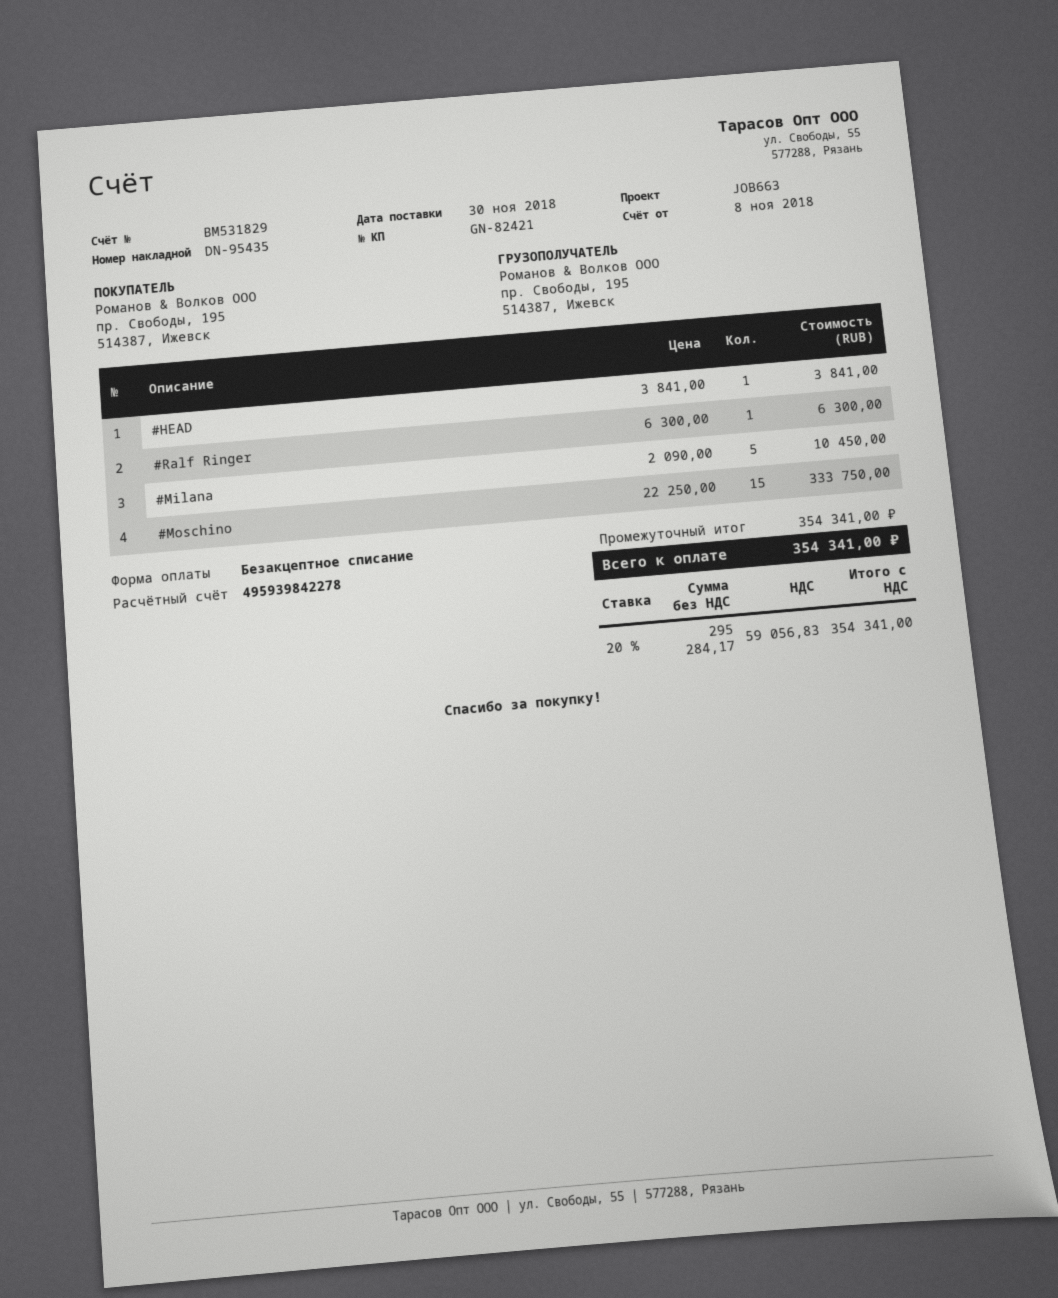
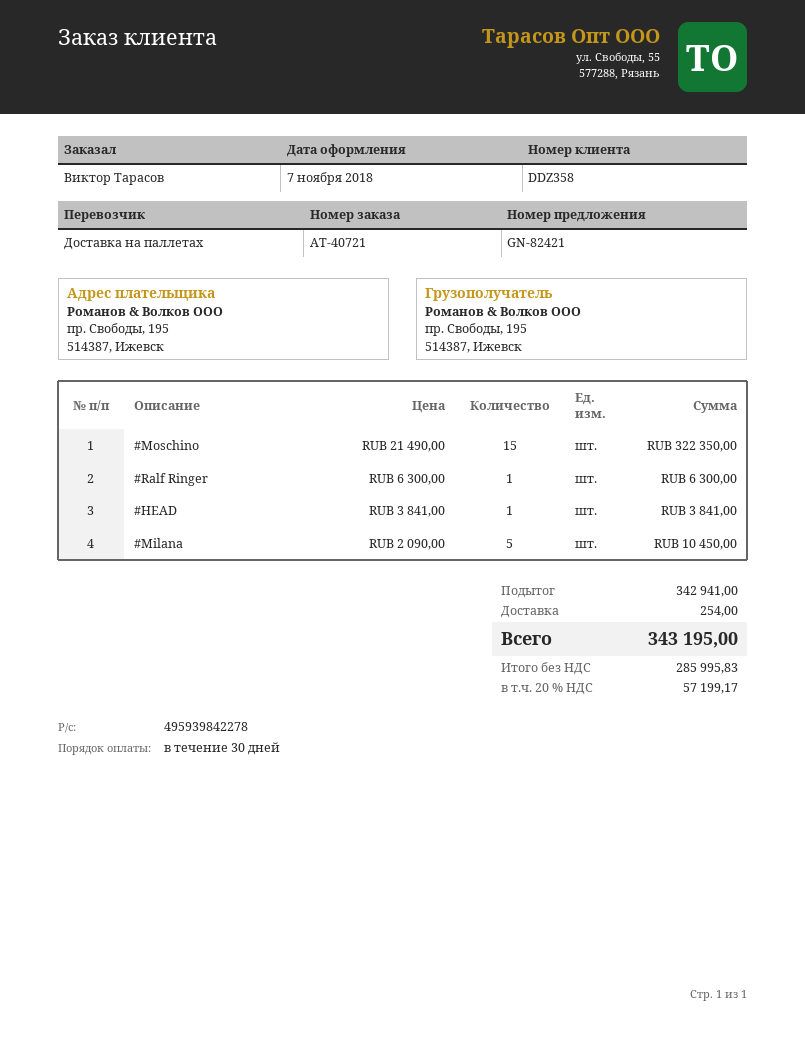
#Moschino: 15 x 22250.00 = 333750.00 -> 15 x 21490.00 = 322350.00
subtotal: 354341.00 -> 342941.00
shipping: none -> 254.00
net: 295284.17 -> 285995.83
tax: 20% = 59056.83 -> 20% = 57199.17
total: 354341.00 -> 343195.00

